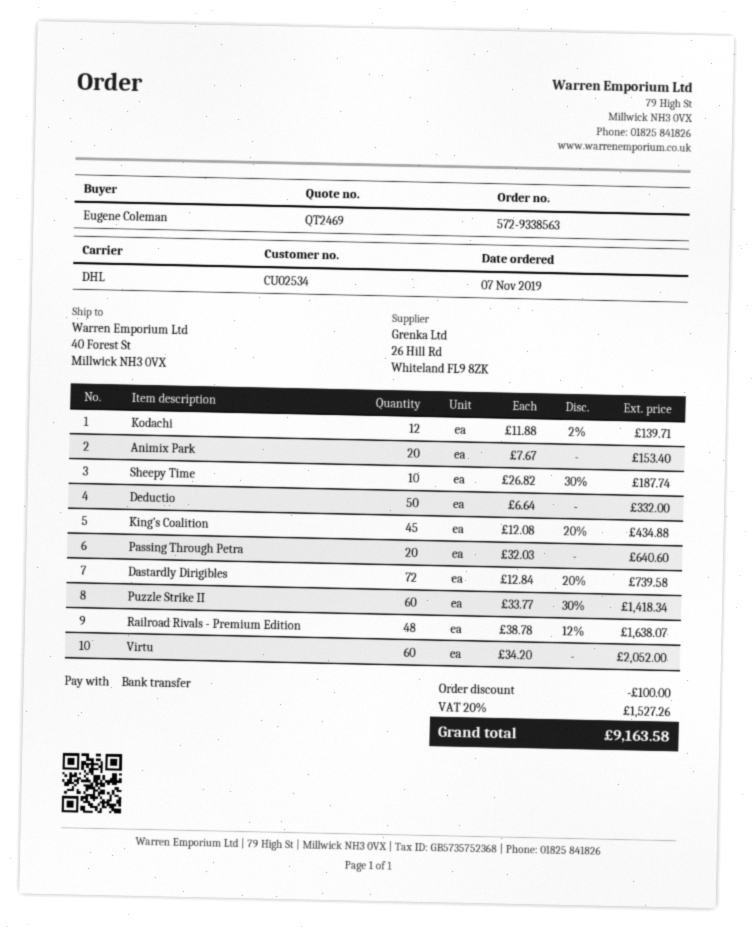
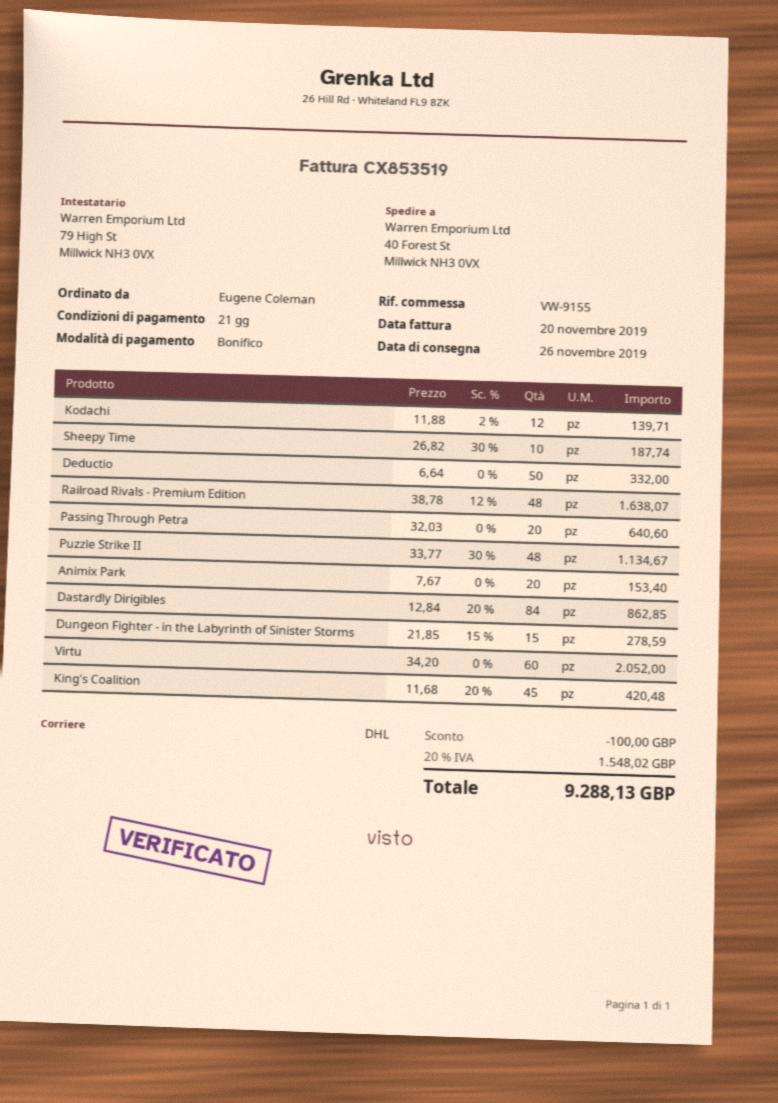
King's Coalition: 45 x 12.08 - 20% = 434.88 -> 45 x 11.68 - 20% = 420.48
Dastardly Dirigibles: 72 x 12.84 - 20% = 739.58 -> 84 x 12.84 - 20% = 862.85
Puzzle Strike II: 60 x 33.77 - 30% = 1418.34 -> 48 x 33.77 - 30% = 1134.67
Dungeon Fighter - in the Labyrinth of Sinister Storms: none -> 15 x 21.85 - 15% = 278.59
tax: 20% = 1527.26 -> 20% = 1548.02
total: 9163.58 -> 9288.13

